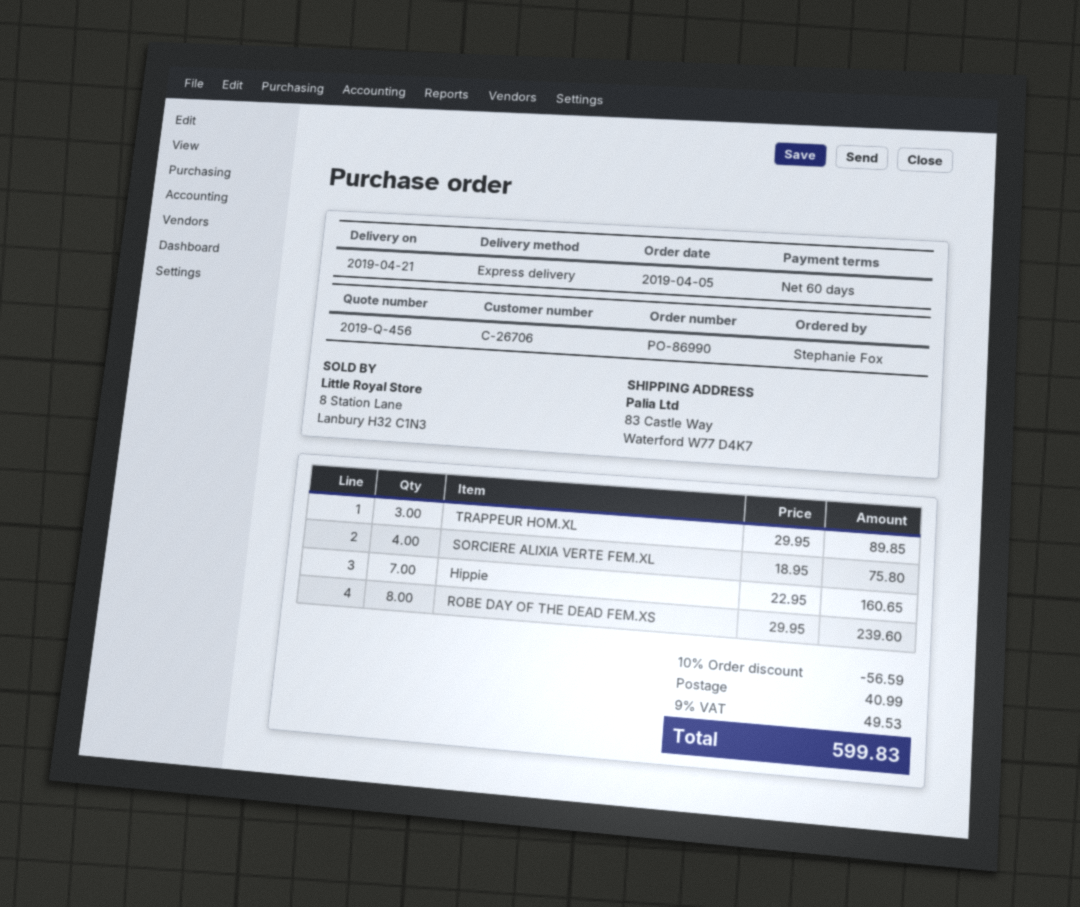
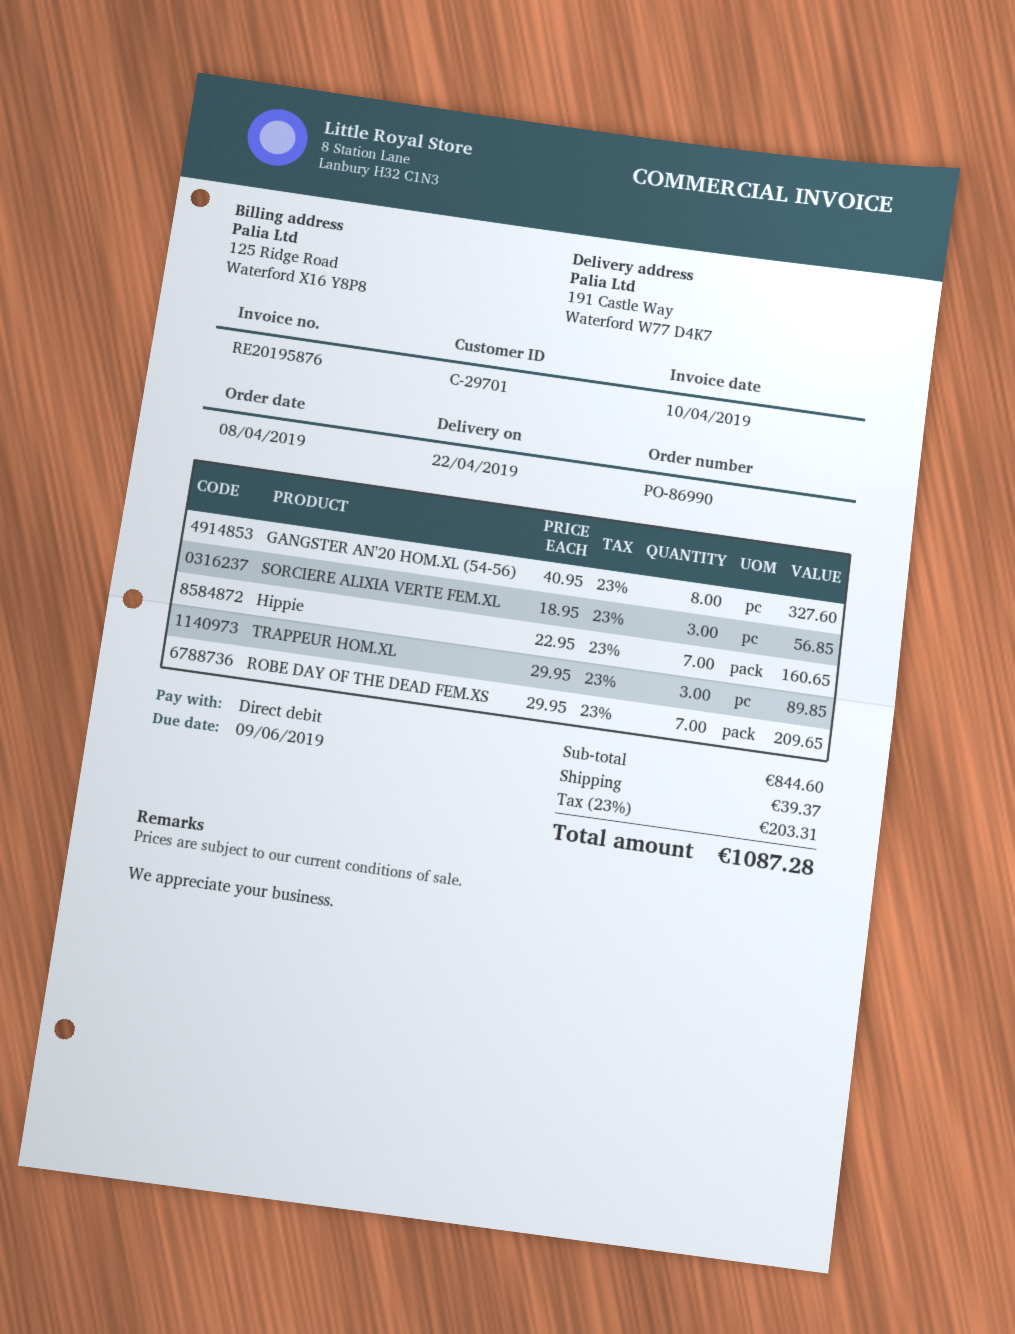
order date: 2019-04-05 -> 2019-04-08
delivery date: 2019-04-21 -> 2019-04-22
customer number: C-26706 -> C-29701
ship to: 83 Castle Way, Waterford W77 D4K7 -> 191 Castle Way, Waterford W77 D4K7
SORCIERE ALIXIA VERTE FEM.XL: 4 x 18.95 = 75.80 -> 3 x 18.95 = 56.85
ROBE DAY OF THE DEAD FEM.XS: 8 x 29.95 = 239.60 -> 7 x 29.95 = 209.65
GANGSTER AN'20 HOM.XL (54-56): none -> 8 x 40.95 = 327.60
discount: 10% = 56.59 -> none
shipping: 40.99 -> 39.37
tax: 9% = 49.53 -> 23% = 203.31
total: 599.83 -> 1087.28

